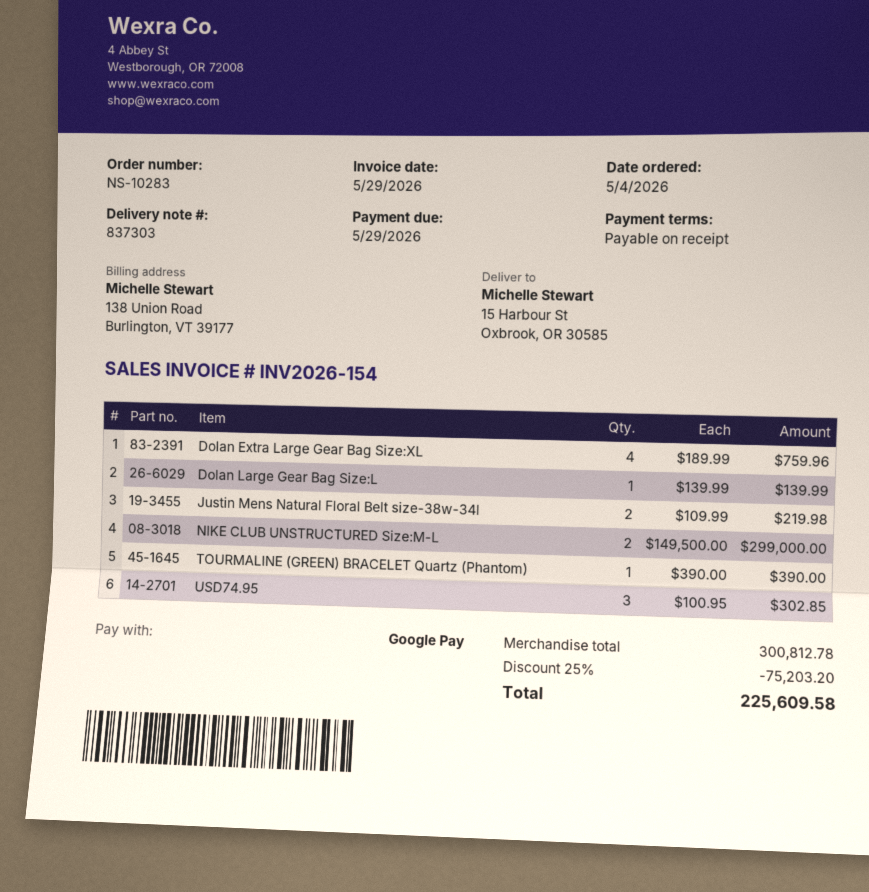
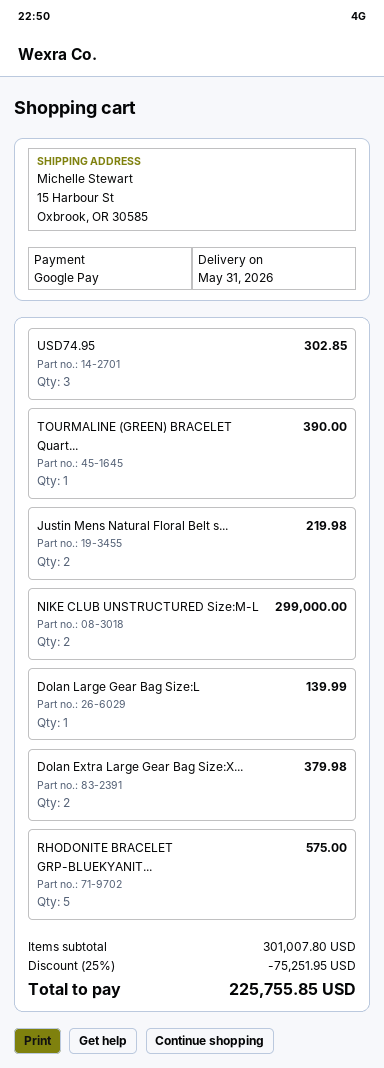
Dolan Extra Large Gear Bag Size:XL: 4 for 759.96 -> 2 for 379.98
RHODONITE BRACELET GRP-BLUEKYANIT...: none -> 5 for 575.00
subtotal: 300812.78 -> 301007.80
discount: 25% = 75203.20 -> 25% = 75251.95
total: 225609.58 -> 225755.85

